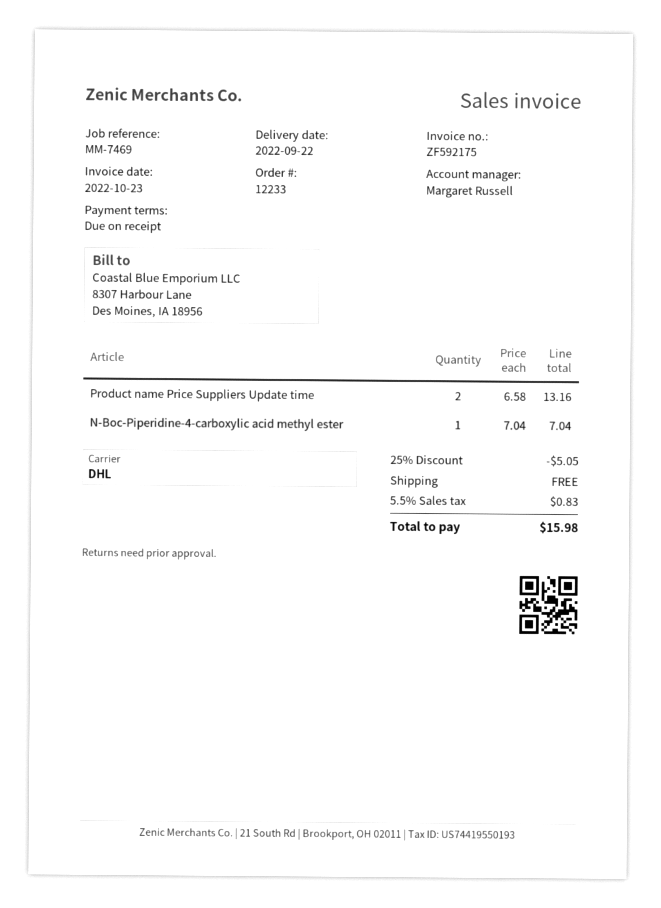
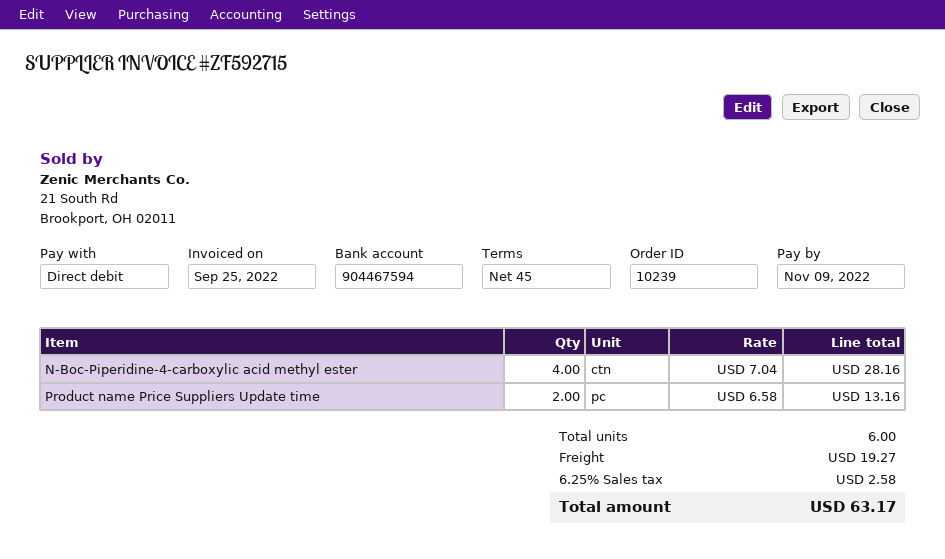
order number: 12233 -> 10239
invoice number: ZF592175 -> ZF592715
invoice date: 2022-10-23 -> 2022-09-25
payment terms: on receipt -> 45 days
N-Boc-Piperidine-4-carboxylic acid methyl ester: 1 x 7.04 = 7.04 -> 4 x 7.04 = 28.16
discount: 25% = 5.05 -> none
shipping: 0.00 -> 19.27
tax: 5.5% = 0.83 -> 6.25% = 2.58
total: 15.98 -> 63.17

